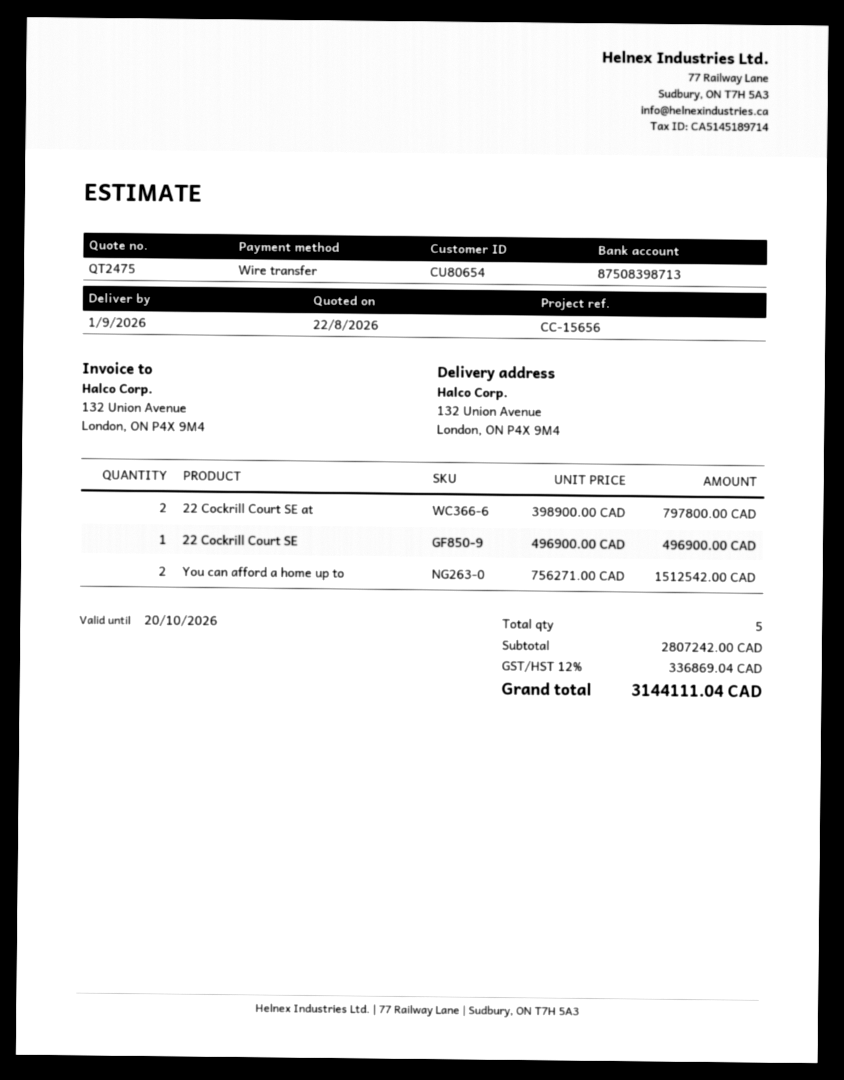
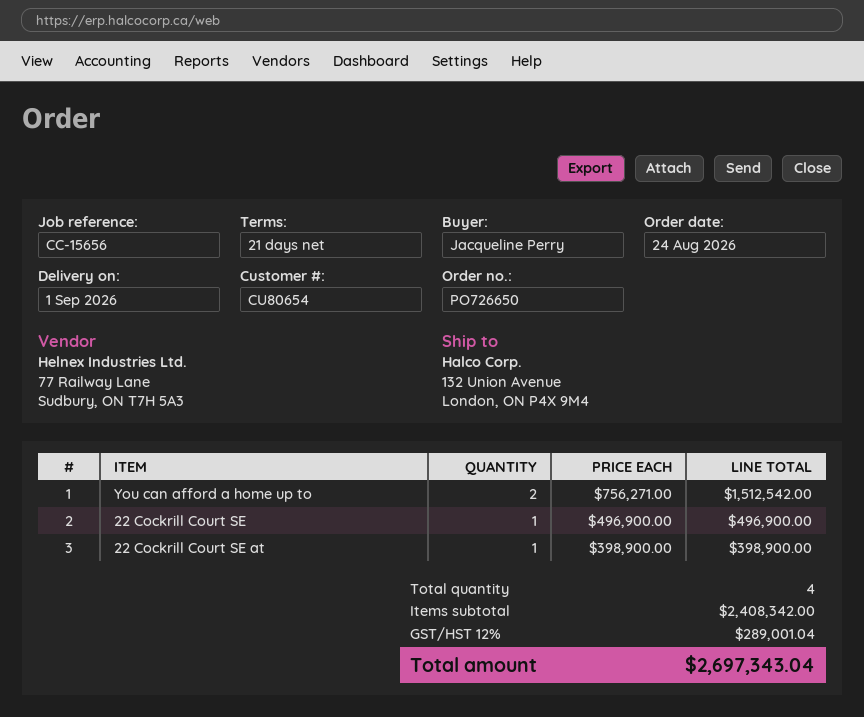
22 Cockrill Court SE at: 2 x 398900.00 = 797800.00 -> 1 x 398900.00 = 398900.00
total quantity: 5 -> 4
subtotal: 2807242.00 -> 2408342.00
tax: 12% = 336869.04 -> 12% = 289001.04
total: 3144111.04 -> 2697343.04

